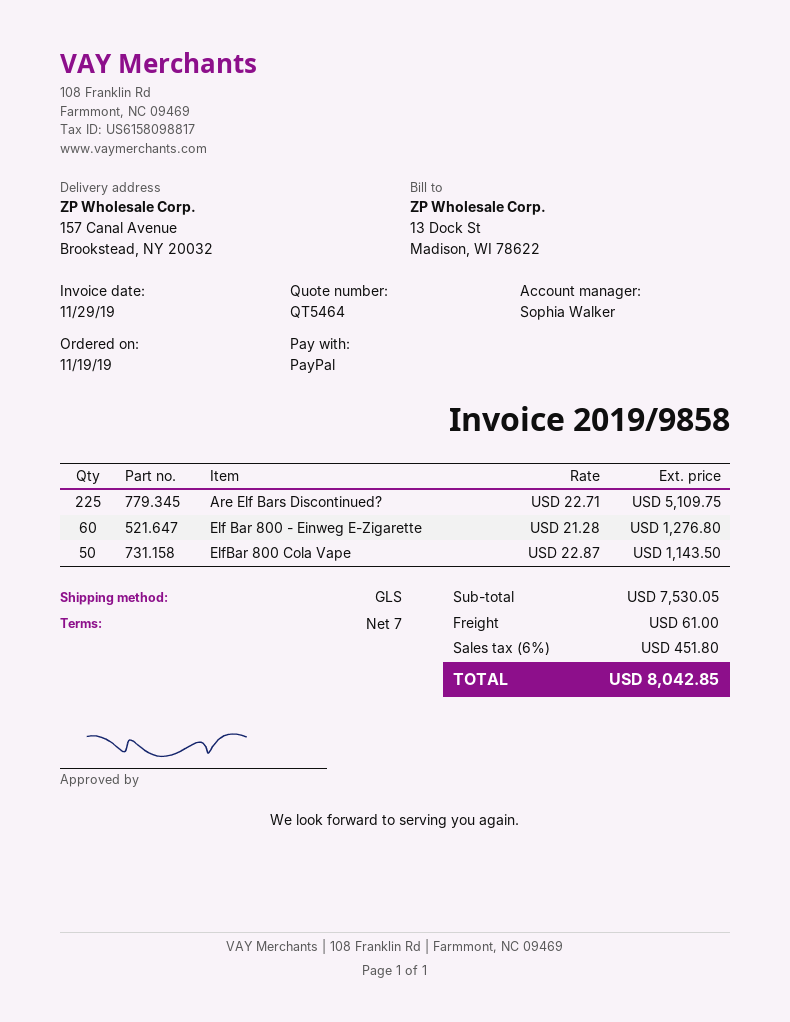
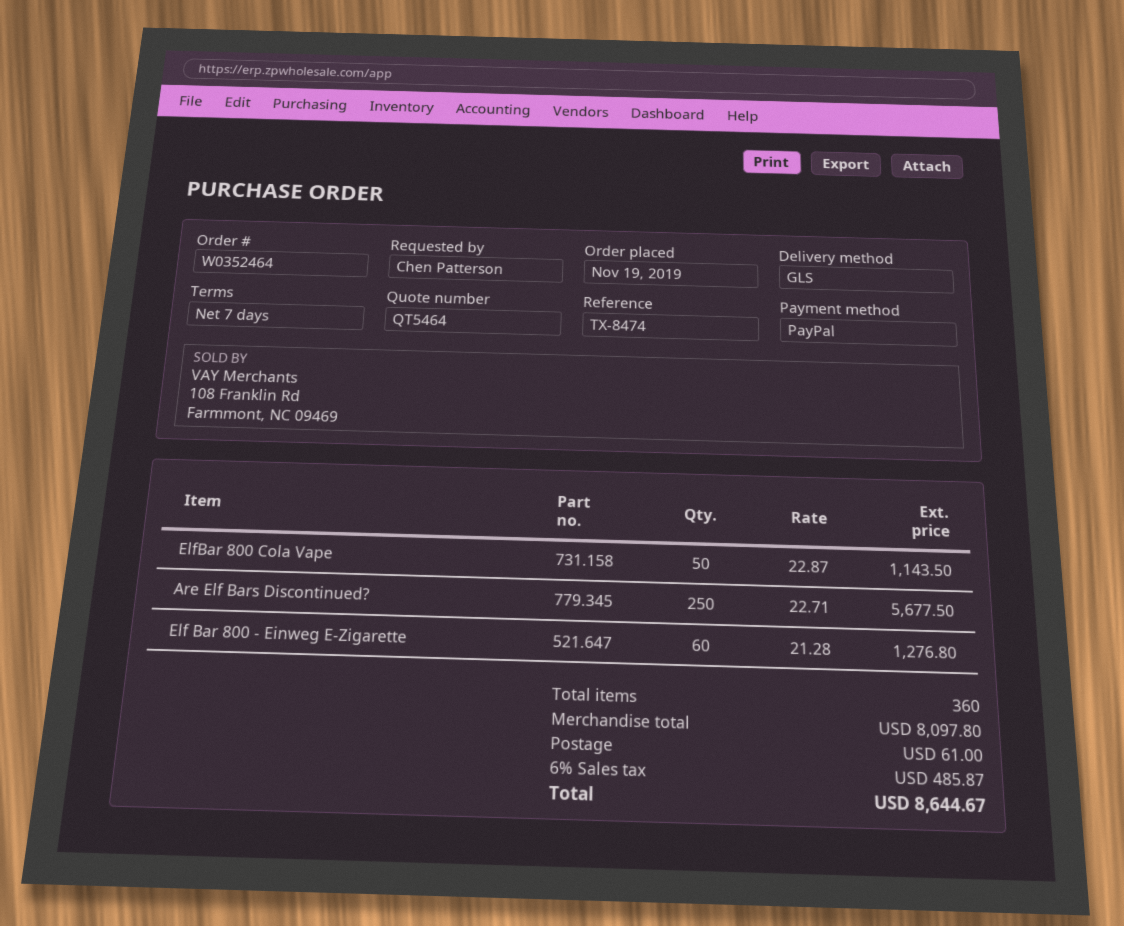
Are Elf Bars Discontinued?: 225 x 22.71 = 5109.75 -> 250 x 22.71 = 5677.50
subtotal: 7530.05 -> 8097.80
tax: 6% = 451.80 -> 6% = 485.87
total: 8042.85 -> 8644.67

